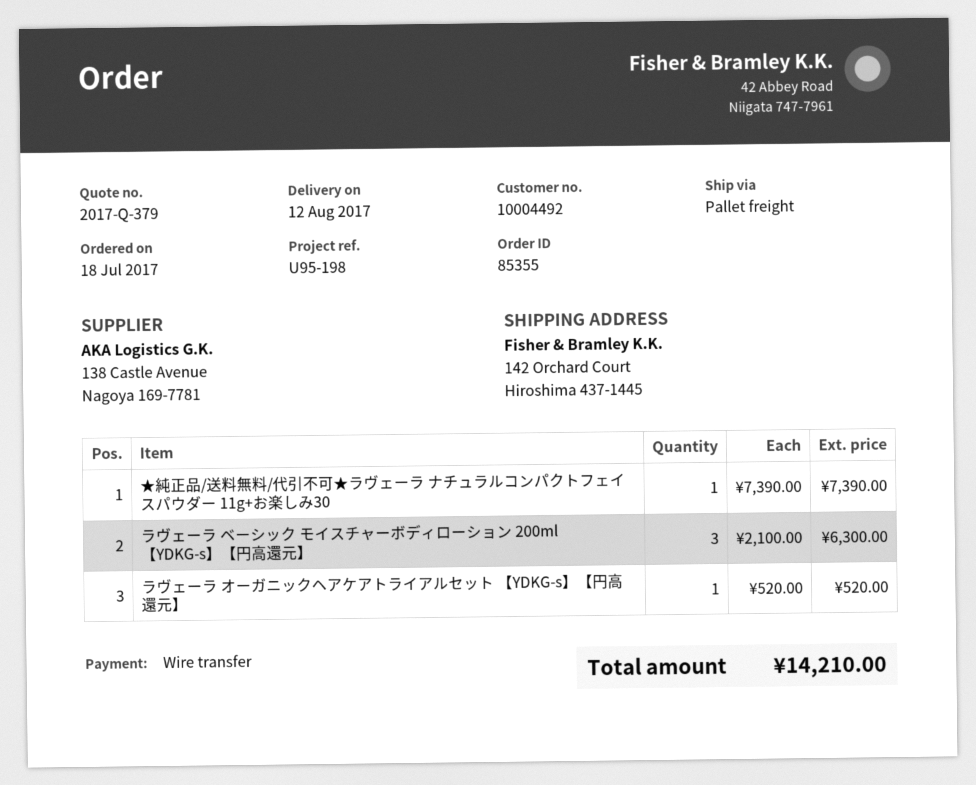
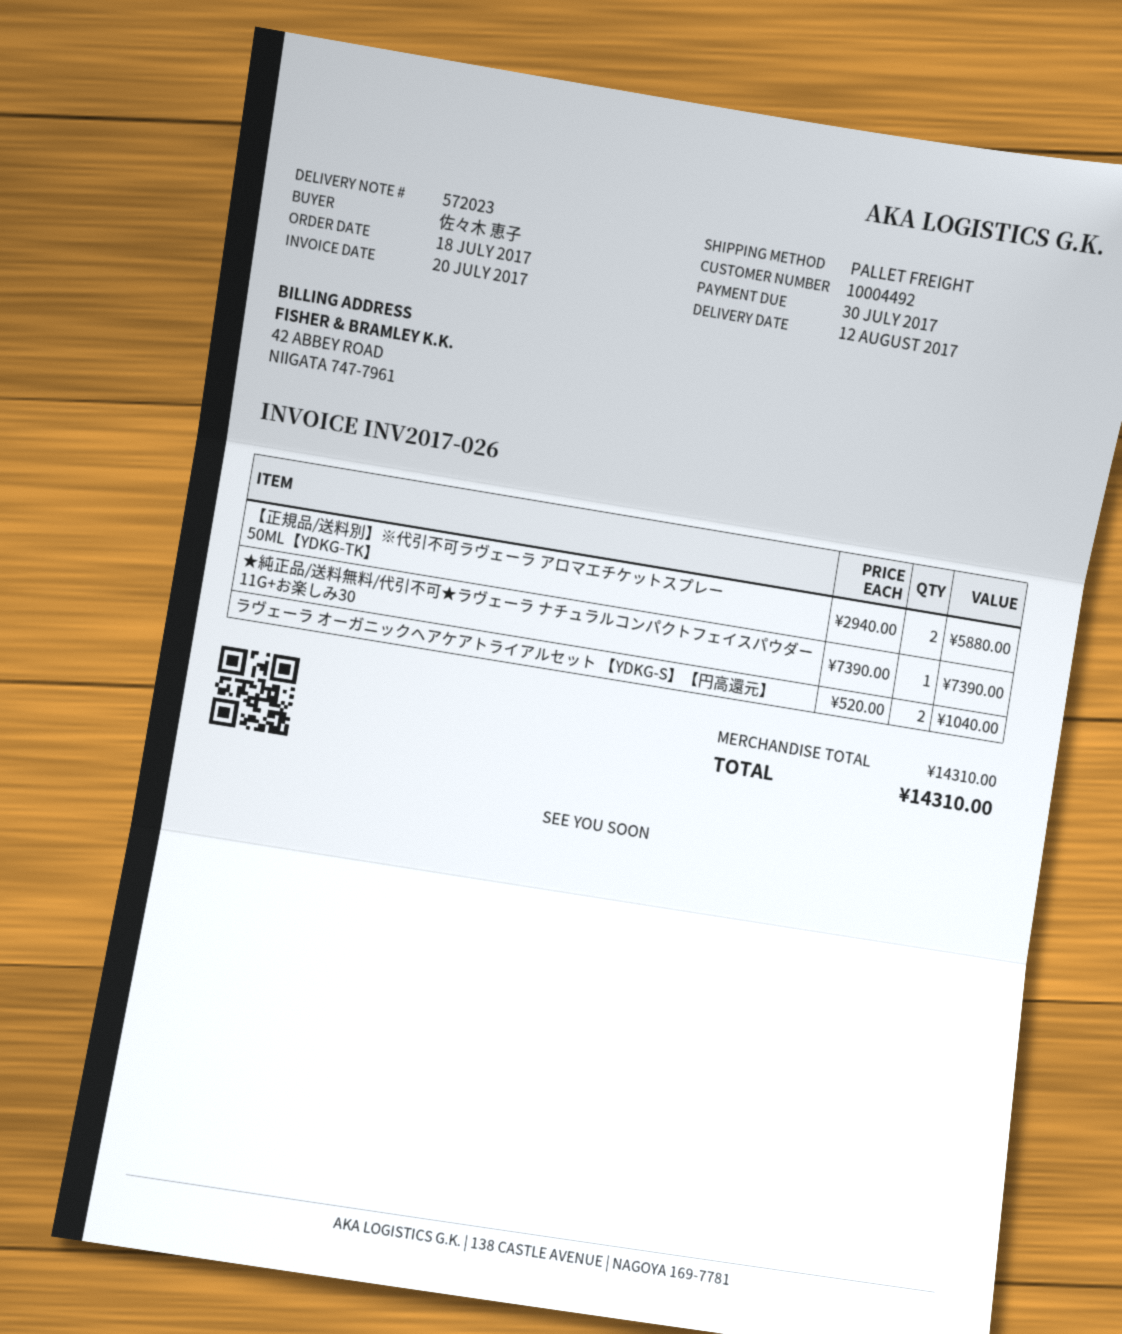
ラヴェーラ ベーシック モイスチャーボディローション 200ml 【YDKG-s】【円高還元】: 3 x 2100.00 = 6300.00 -> none
ラヴェーラ オーガニックヘアケアトライアルセット 【YDKG-s】【円高還元】: 1 x 520.00 = 520.00 -> 2 x 520.00 = 1040.00
【正規品/送料別】※代引不可ラヴェーラ アロマエチケットスプレー 50ML【YDKG-TK】: none -> 2 x 2940.00 = 5880.00
total: 14210.00 -> 14310.00

